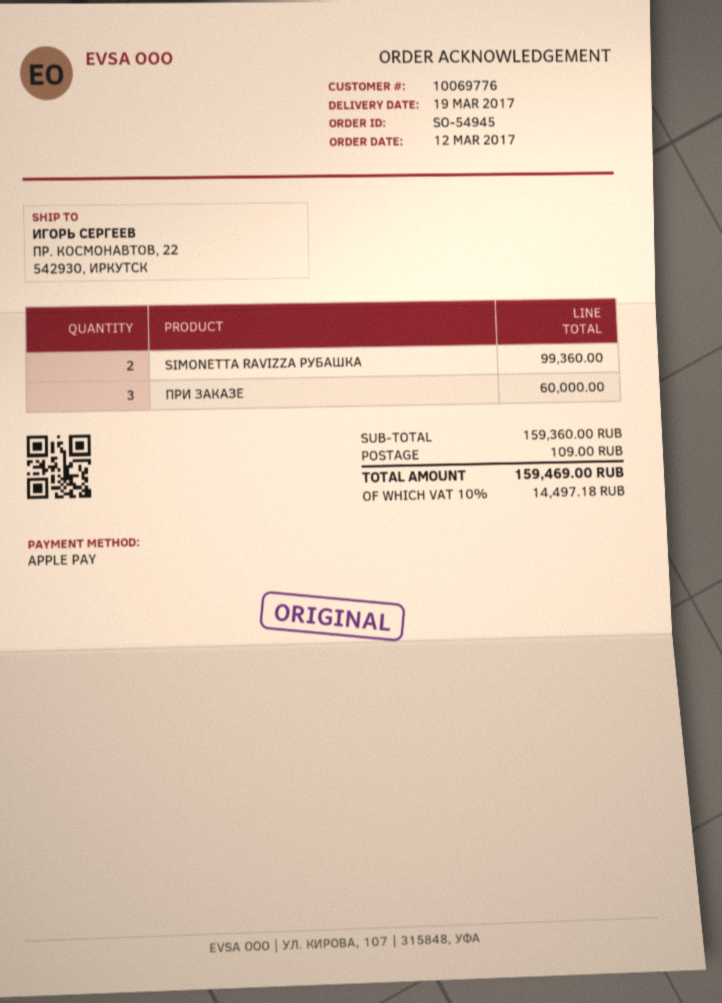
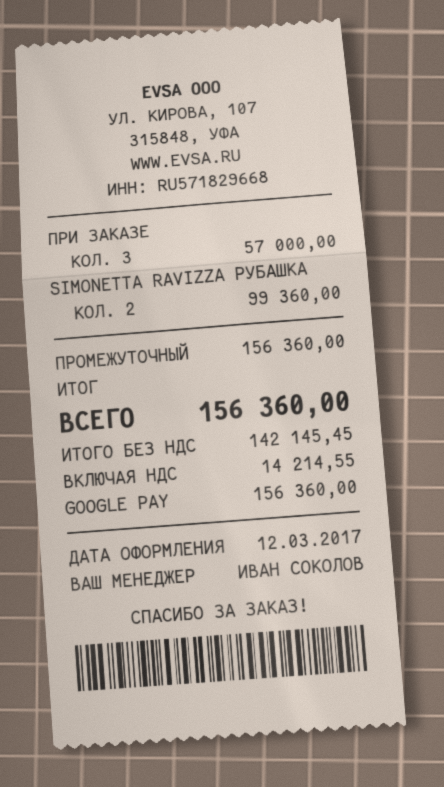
payment method: Apple Pay -> Google Pay
ПРИ ЗАКАЗЕ: 3 for 60000.00 -> 3 for 57000.00
subtotal: 159360.00 -> 156360.00
shipping: 109.00 -> none
tax: 14497.18 -> 14214.55
total: 159469.00 -> 156360.00

